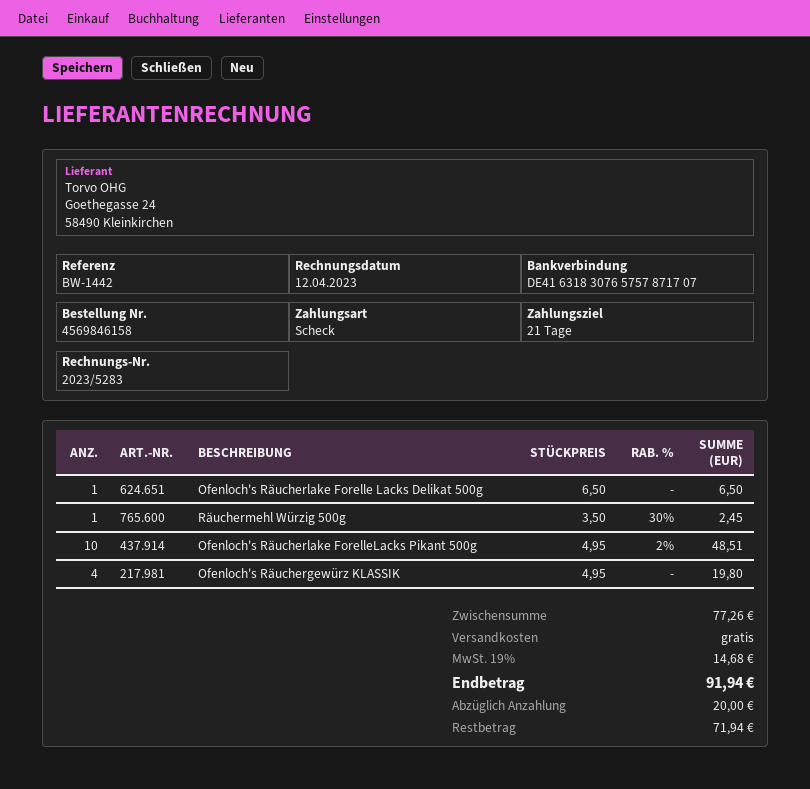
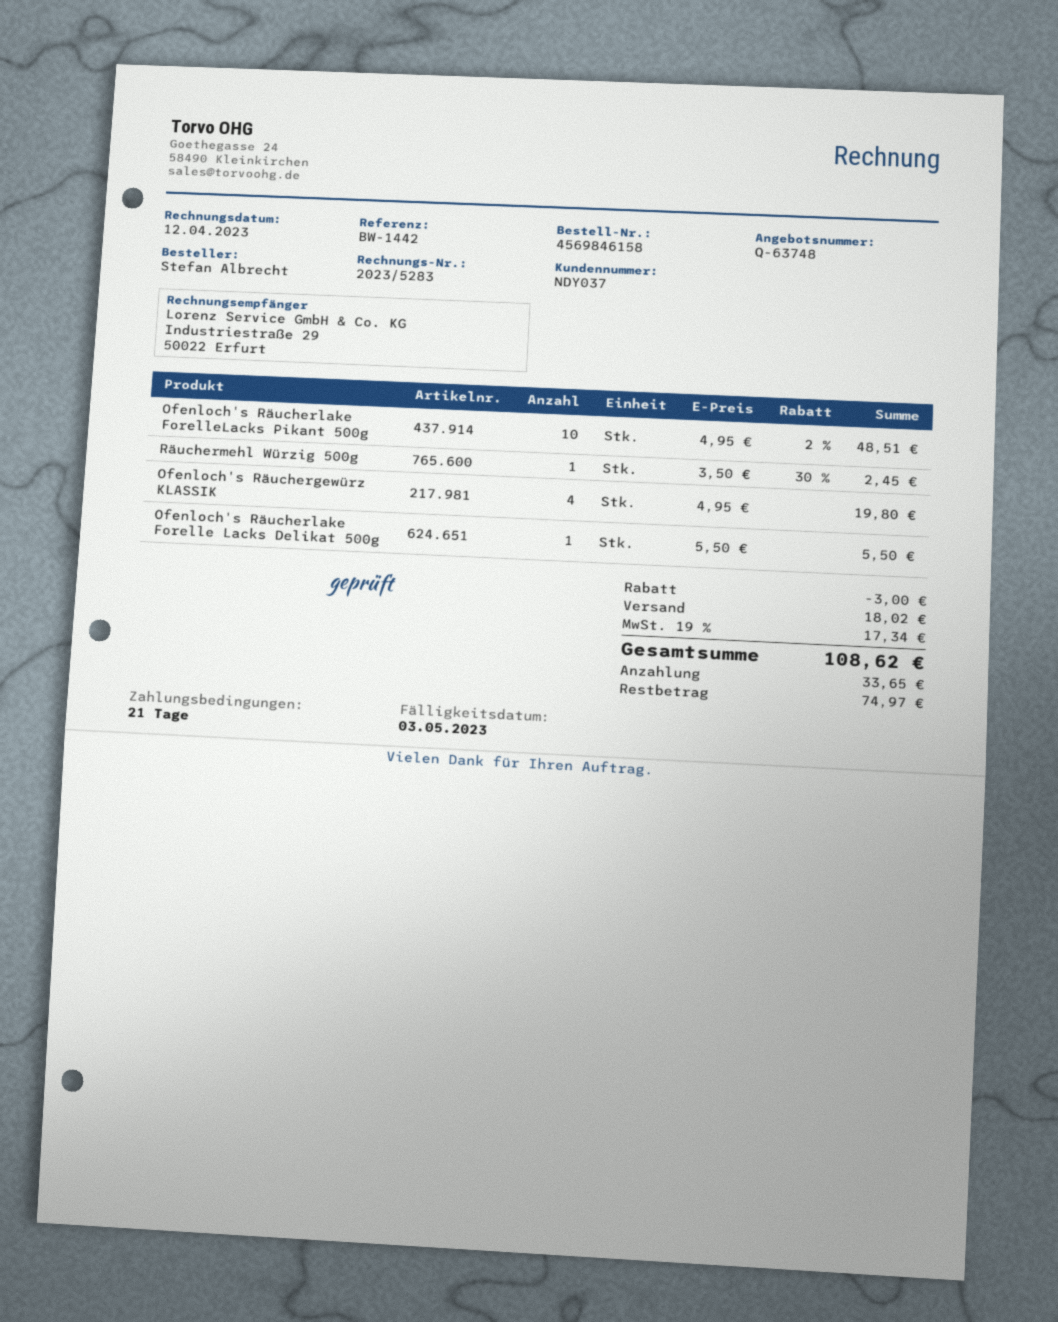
Ofenloch's Räucherlake Forelle Lacks Delikat 500g: 1 x 6.50 = 6.50 -> 1 x 5.50 = 5.50
discount: none -> 3.00
shipping: 0.00 -> 18.02
tax: 19% = 14.68 -> 19% = 17.34
total: 91.94 -> 108.62
deposit: 20.00 -> 33.65
balance: 71.94 -> 74.97

